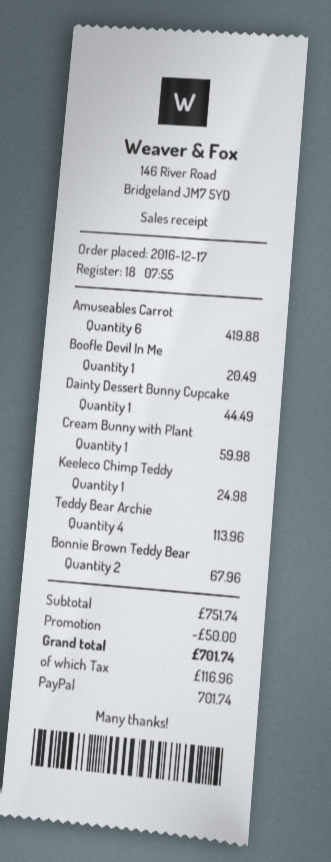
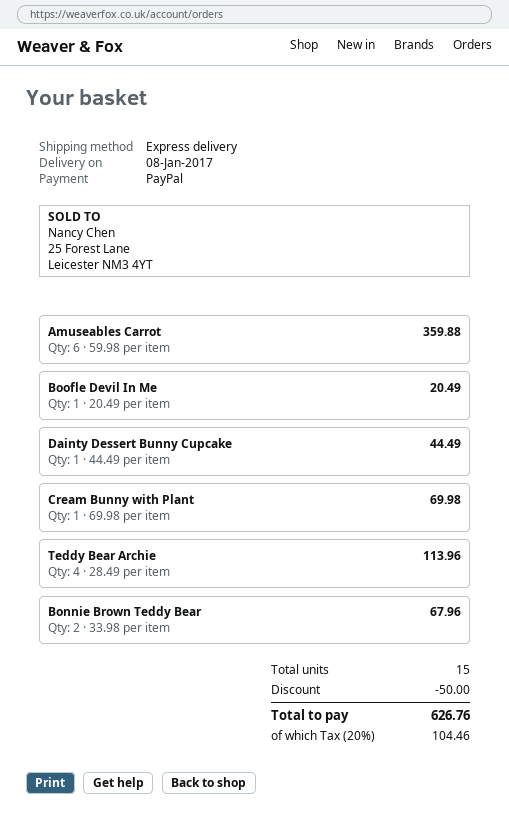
Amuseables Carrot: 6 for 419.88 -> 6 for 359.88
Cream Bunny with Plant: 1 for 59.98 -> 1 for 69.98
Keeleco Chimp Teddy: 1 for 24.98 -> none
tax: 116.96 -> 104.46
total: 701.74 -> 626.76

